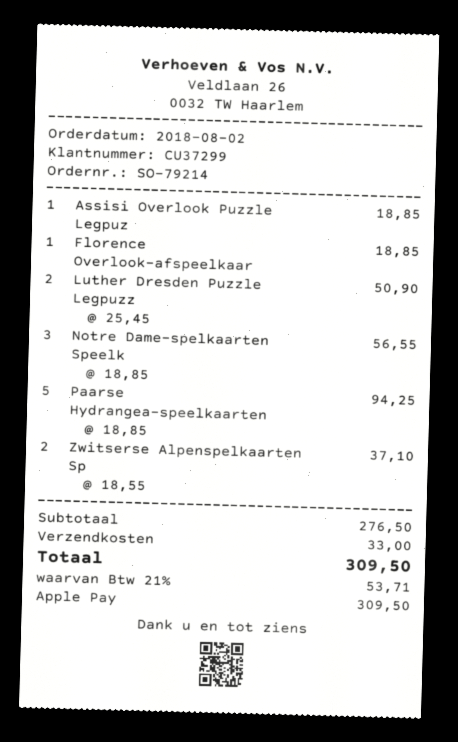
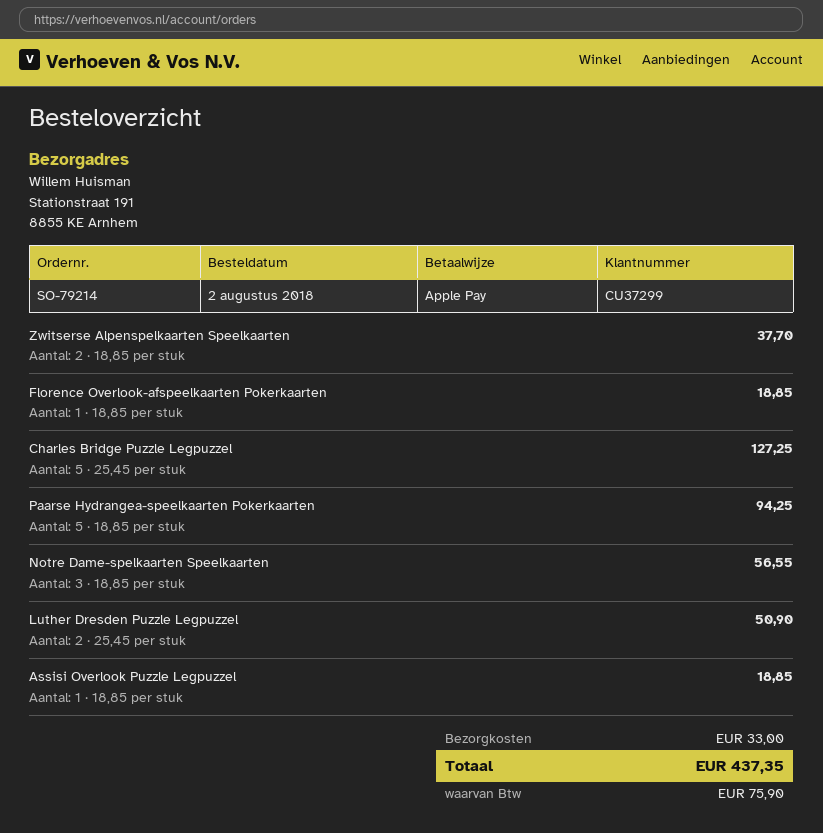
Zwitserse Alpenspelkaarten Sp: 2 x 18.55 = 37.10 -> 2 x 18.85 = 37.70
Charles Bridge Puzzle Legpuzzel: none -> 5 x 25.45 = 127.25
tax: 53.71 -> 75.90
total: 309.50 -> 437.35

